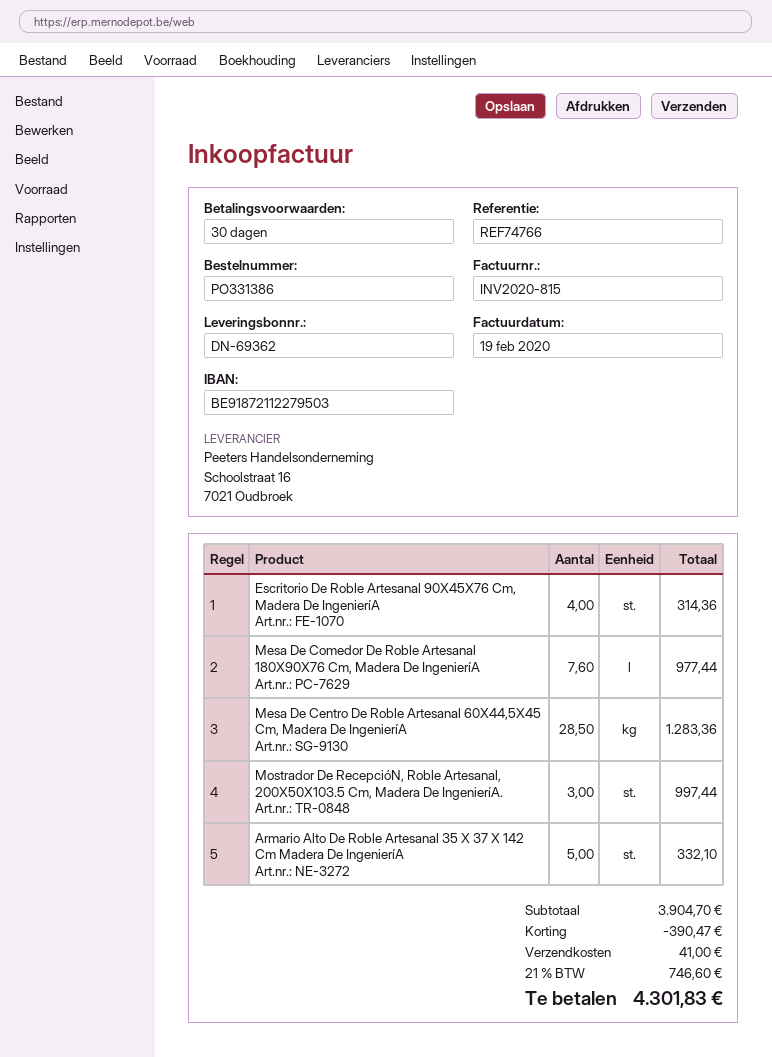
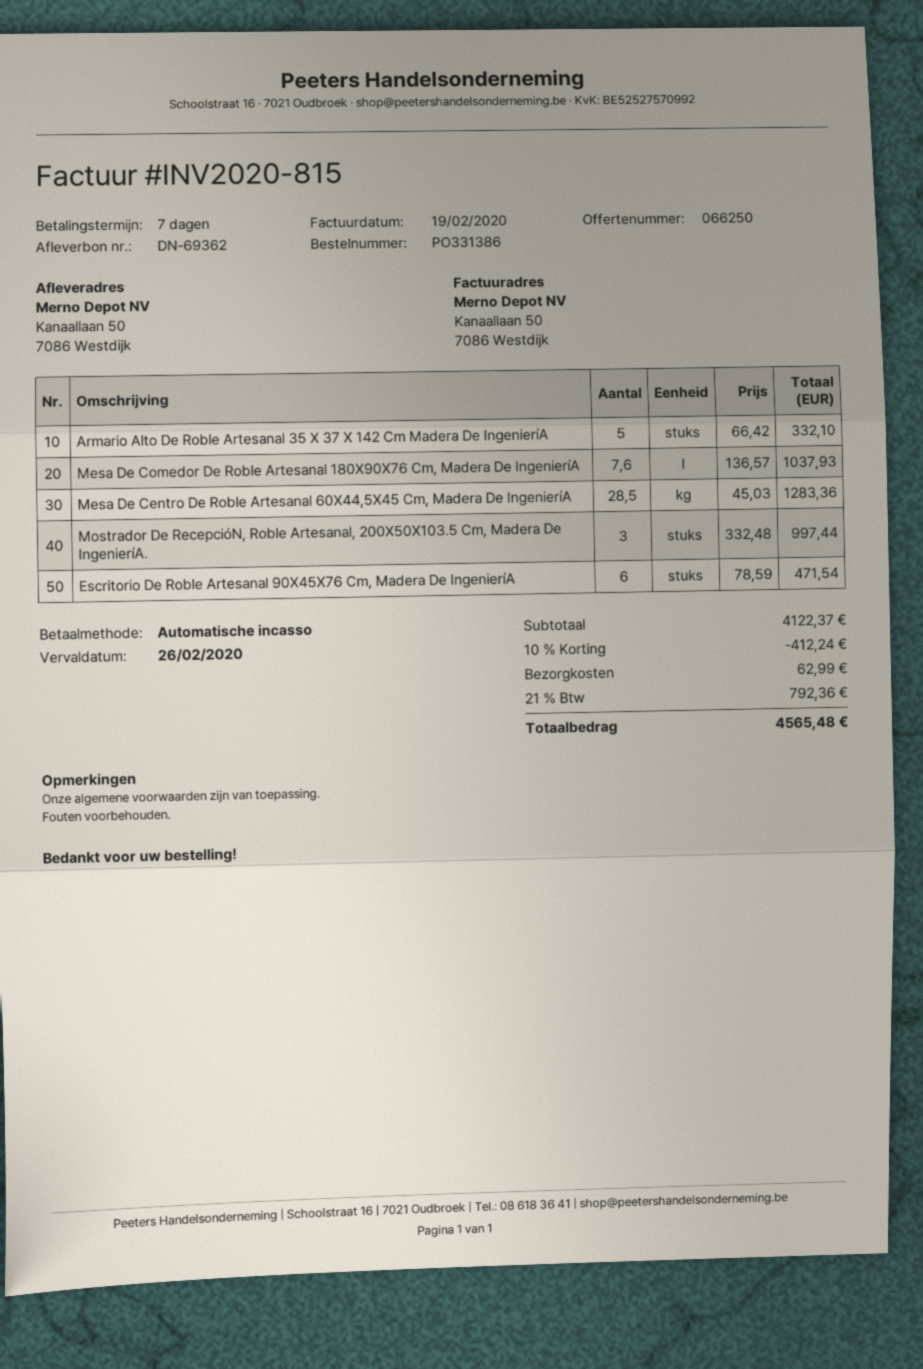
payment terms: 30 days -> 7 days
Escritorio De Roble Artesanal 90X45X76 Cm, Madera De IngenieríA: 4 for 314.36 -> 6 for 471.54
Mesa De Comedor De Roble Artesanal 180X90X76 Cm, Madera De IngenieríA: 7.6 for 977.44 -> 7.6 for 1037.93
subtotal: 3904.70 -> 4122.37
discount: 390.47 -> 412.24
shipping: 41.00 -> 62.99
tax: 21% = 746.60 -> 21% = 792.36
total: 4301.83 -> 4565.48

